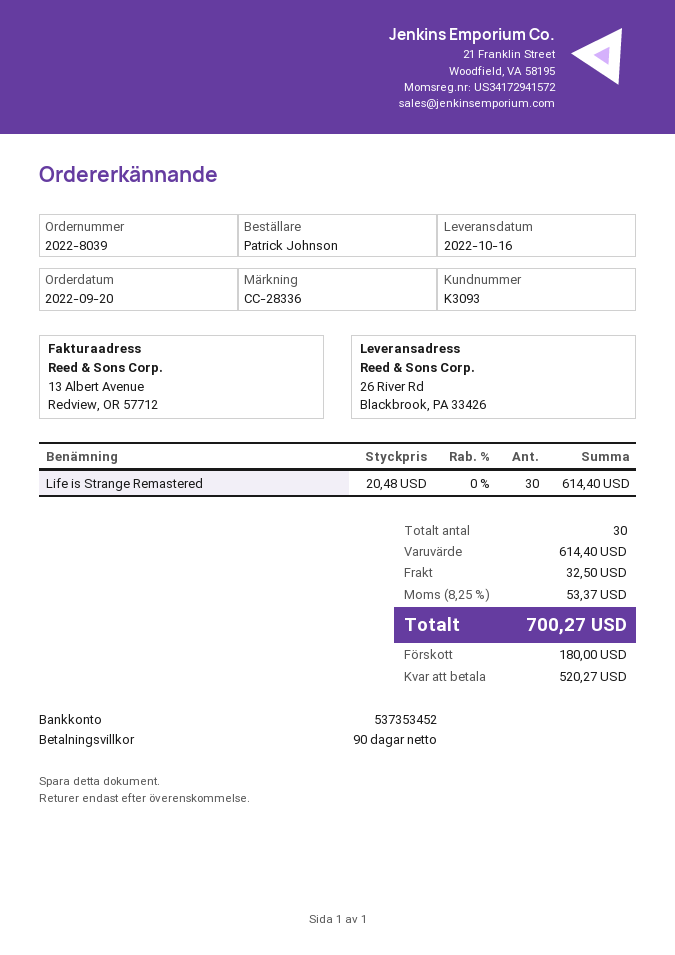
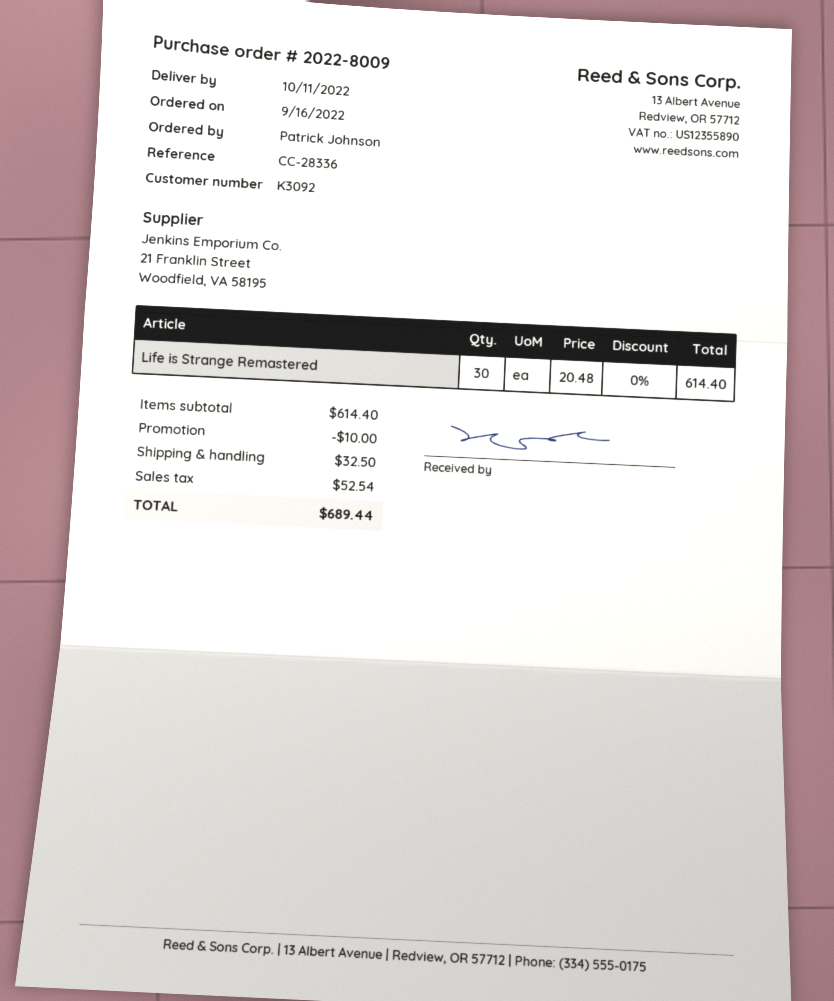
order number: 2022-8039 -> 2022-8009
order date: 2022-09-20 -> 2022-09-16
delivery date: 2022-10-16 -> 2022-10-11
customer number: K3093 -> K3092
discount: none -> 10.00
tax: 53.37 -> 52.54
total: 700.27 -> 689.44

